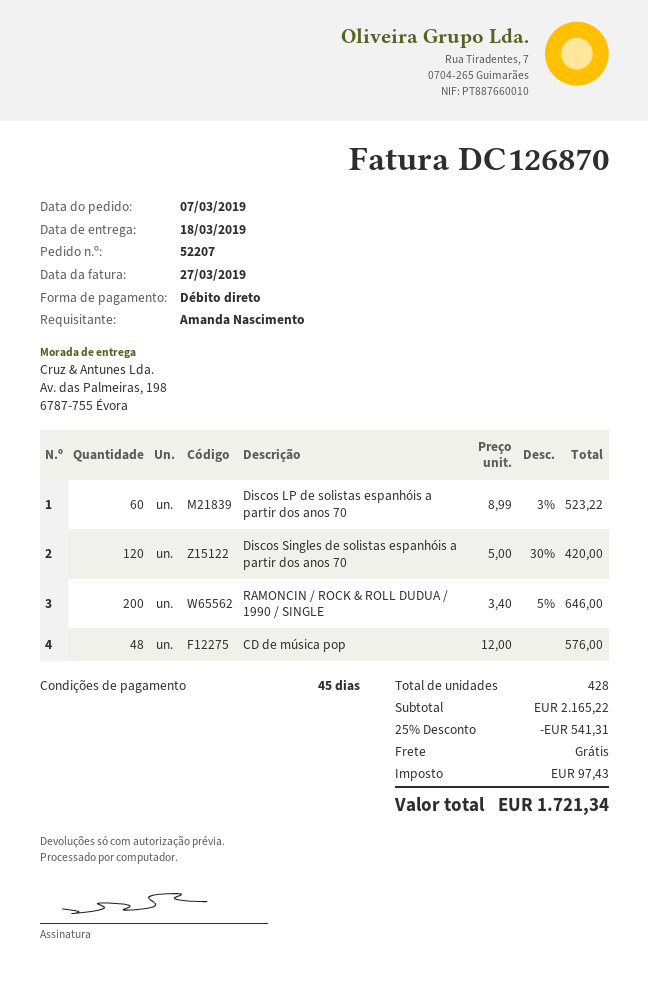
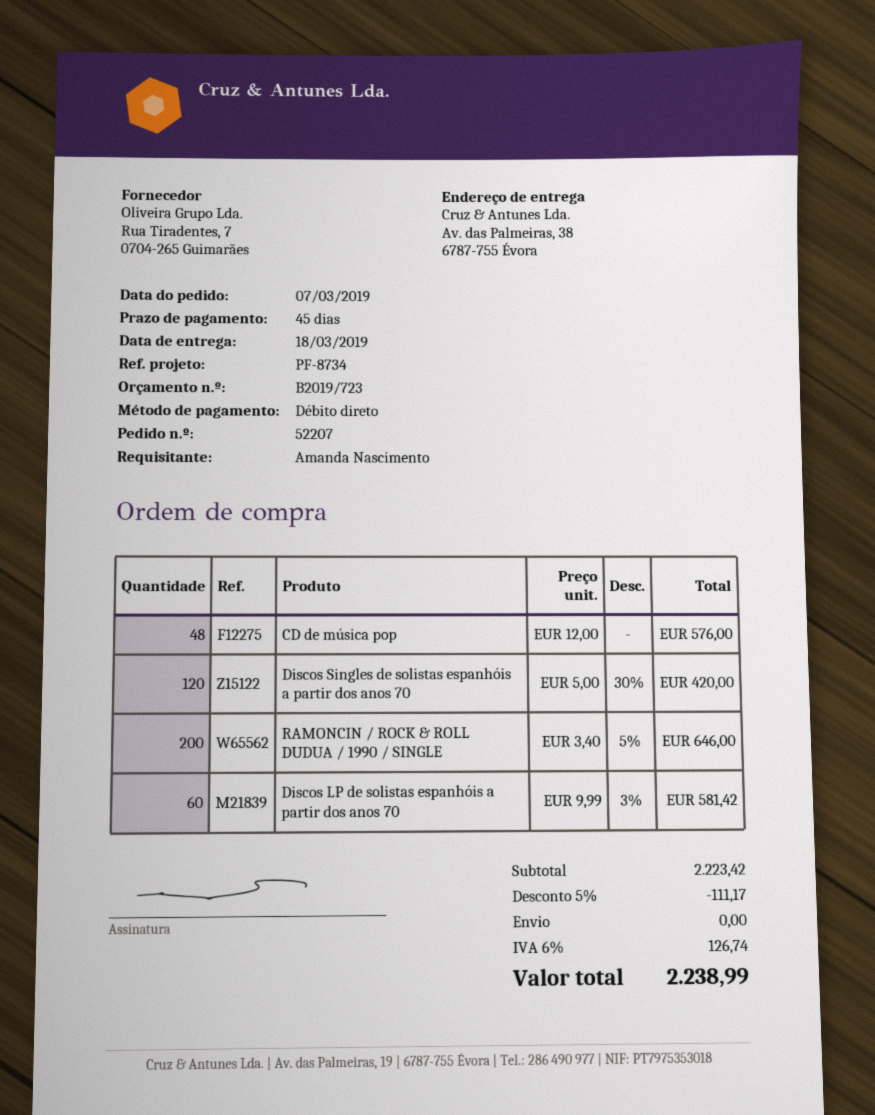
ship to: Av. das Palmeiras, 198, 6787-755 Évora -> Av. das Palmeiras, 38, 6787-755 Évora
Discos LP de solistas espanhóis a partir dos anos 70: 60 x 8.99 - 3% = 523.22 -> 60 x 9.99 - 3% = 581.42
subtotal: 2165.22 -> 2223.42
discount: 25% = 541.31 -> 5% = 111.17
tax: 97.43 -> 126.74
total: 1721.34 -> 2238.99

